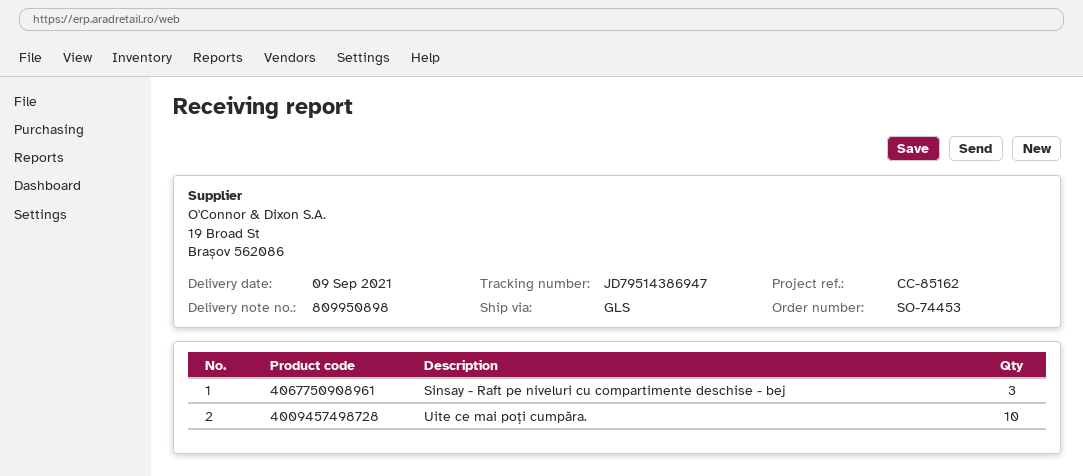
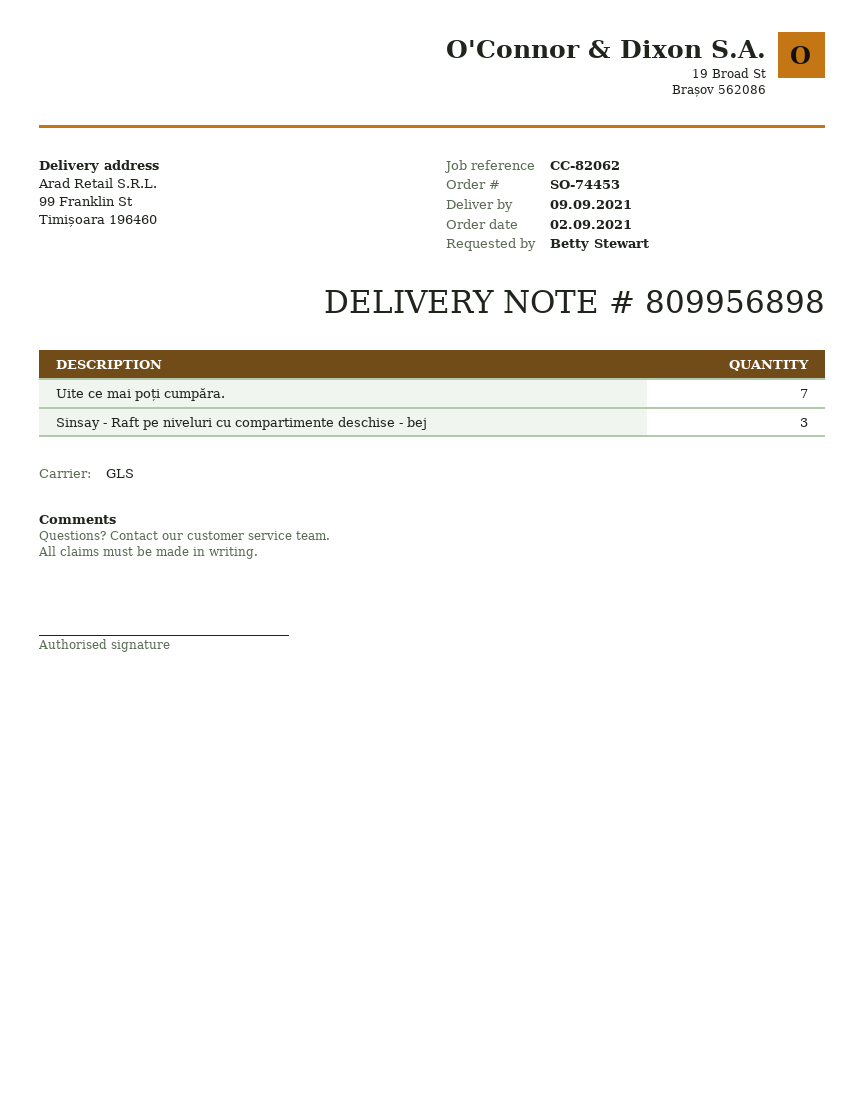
delivery note number: 809950898 -> 809956898
reference: CC-85162 -> CC-82062
Uite ce mai poți cumpăra.: 10 -> 7

